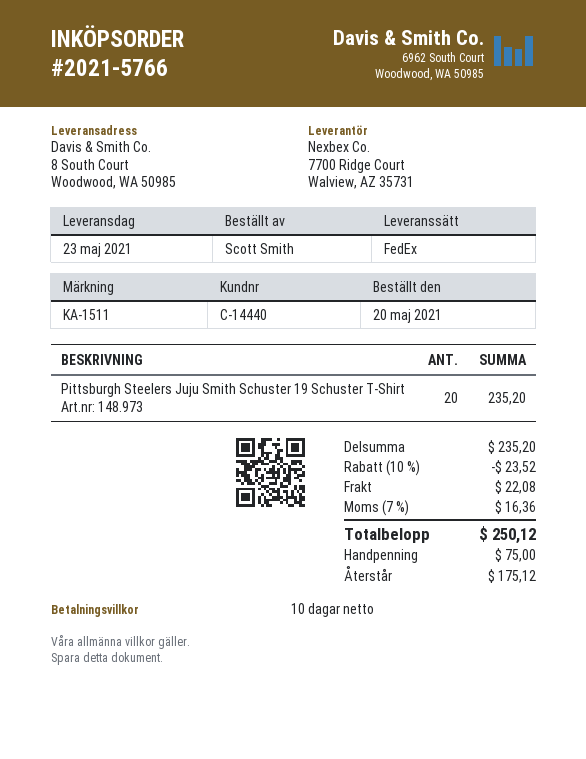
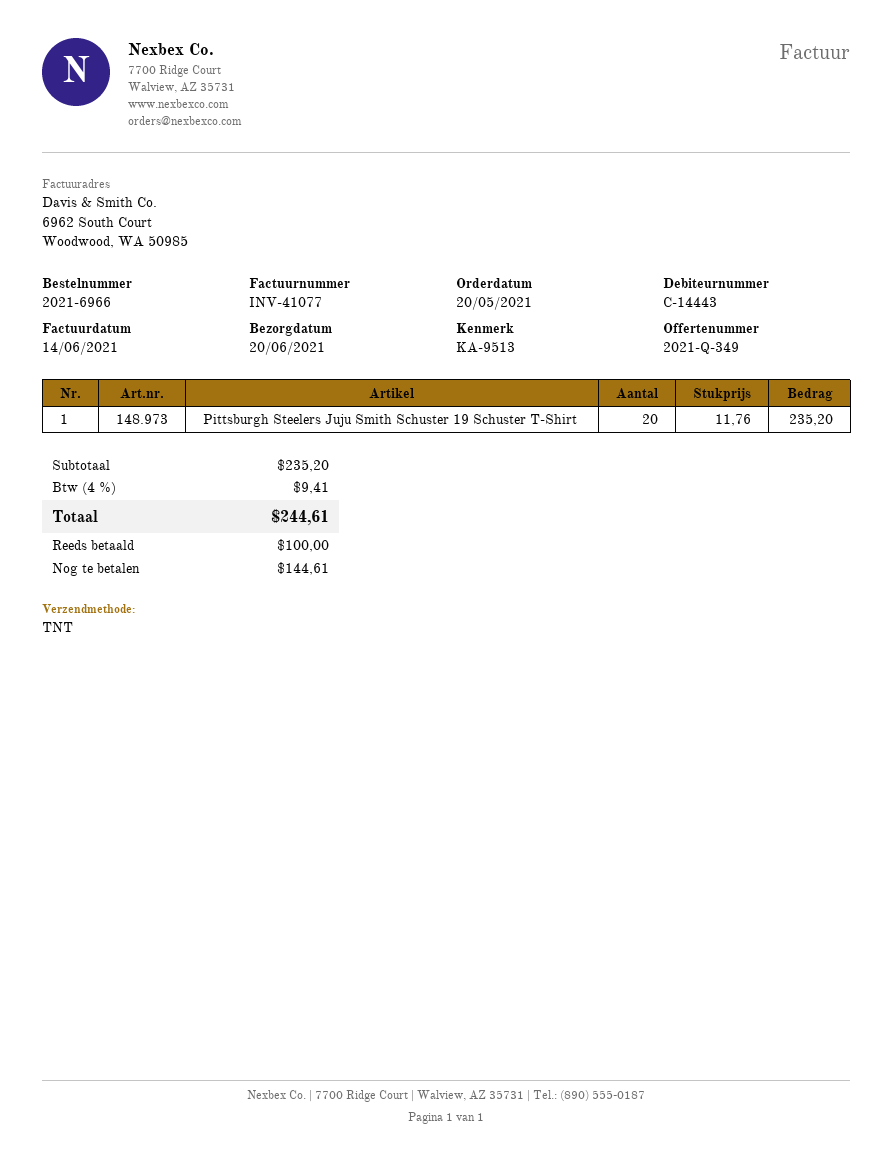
order number: 2021-5766 -> 2021-6966
delivery date: 2021-05-23 -> 2021-06-20
customer number: C-14440 -> C-14443
reference: KA-1511 -> KA-9513
shipping method: FedEx -> TNT
discount: 10% = 23.52 -> none
shipping: 22.08 -> none
tax: 7% = 16.36 -> 4% = 9.41
total: 250.12 -> 244.61
deposit: 75.00 -> 100.00
balance: 175.12 -> 144.61

